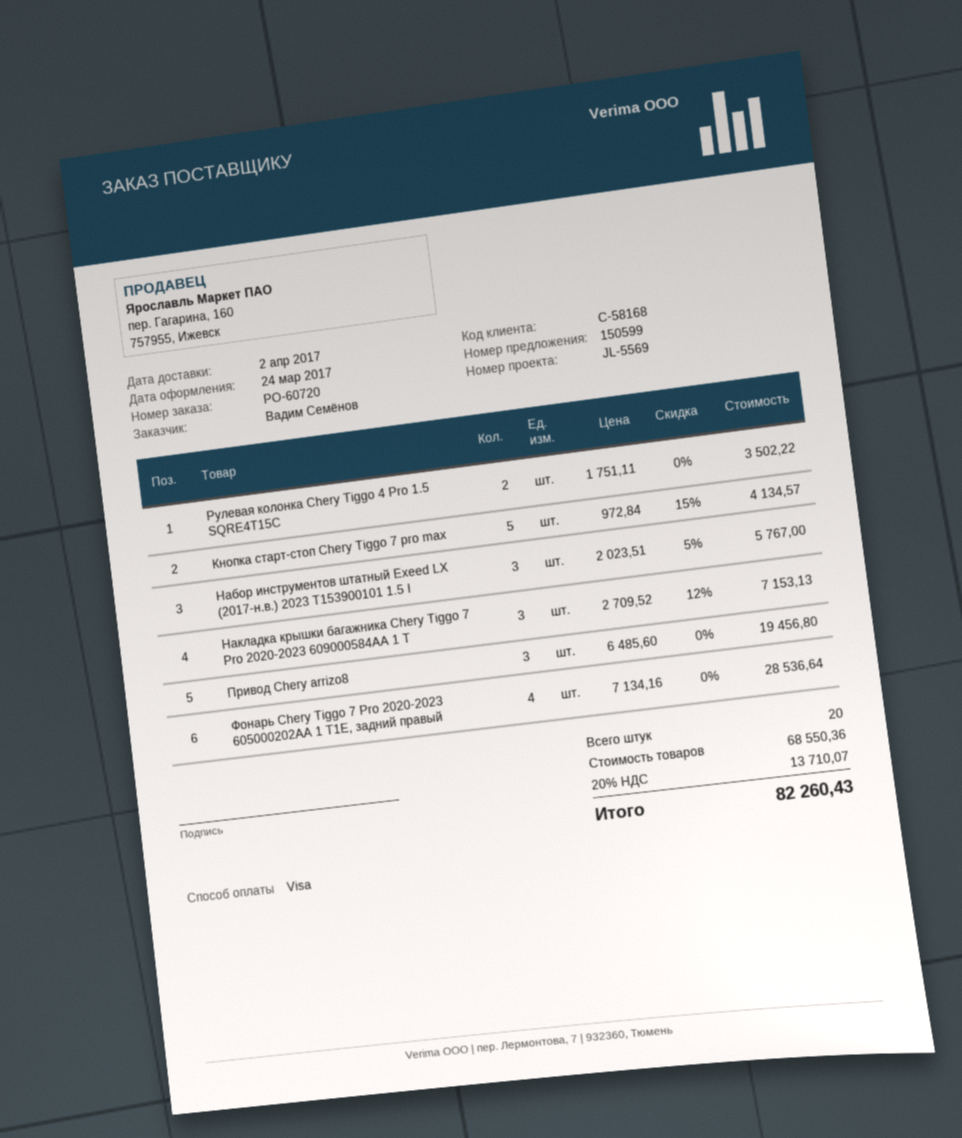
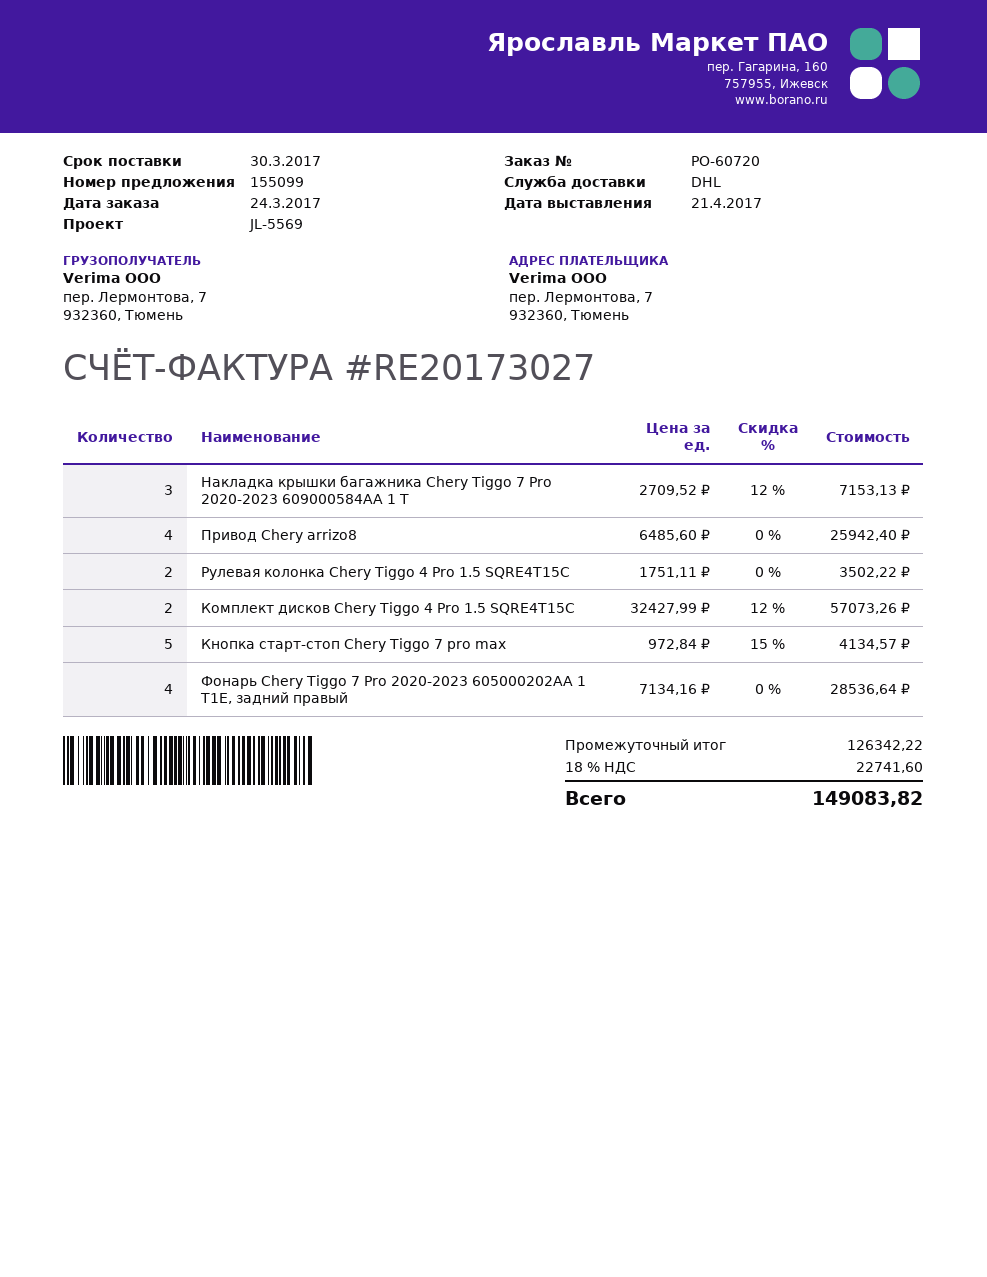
quote number: 150599 -> 155099
delivery date: 2017-04-02 -> 2017-03-30
Набор инструментов штатный Exeed LX (2017-н.в.) 2023 T153900101 1.5 I: 3 x 2023.51 - 5% = 5767.00 -> none
Привод Chery arrizo8: 3 x 6485.60 = 19456.80 -> 4 x 6485.60 = 25942.40
Комплект дисков Chery Tiggo 4 Pro 1.5 SQRE4T15C: none -> 2 x 32427.99 - 12% = 57073.26
subtotal: 68550.36 -> 126342.22
tax: 20% = 13710.07 -> 18% = 22741.60
total: 82260.43 -> 149083.82

